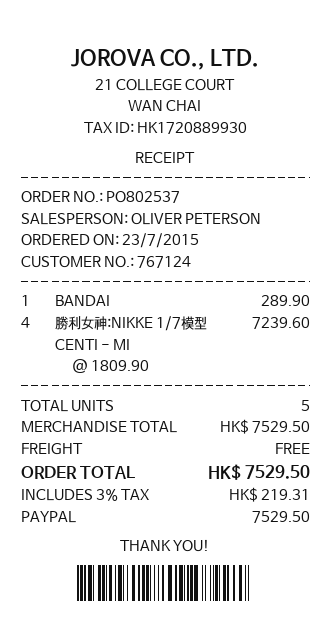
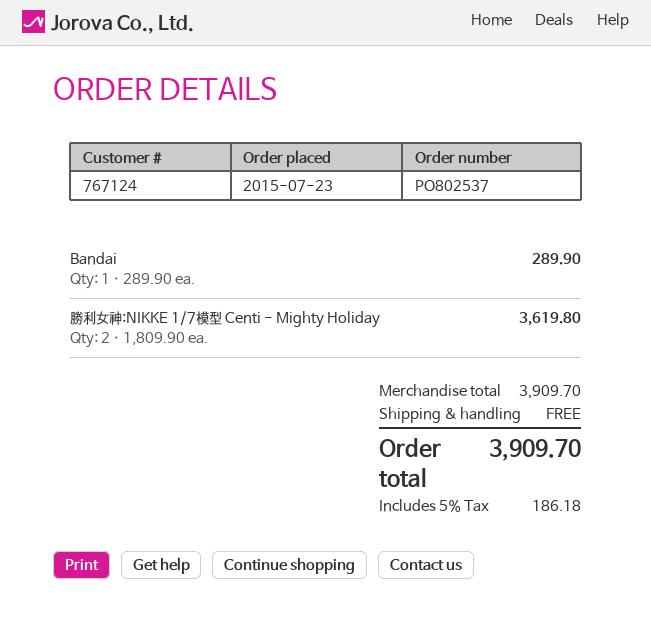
勝利女神:NIKKE 1/7模型 CENTI - MI: 4 x 1809.90 = 7239.60 -> 2 x 1809.90 = 3619.80
subtotal: 7529.50 -> 3909.70
tax: 3% = 219.31 -> 5% = 186.18
total: 7529.50 -> 3909.70

